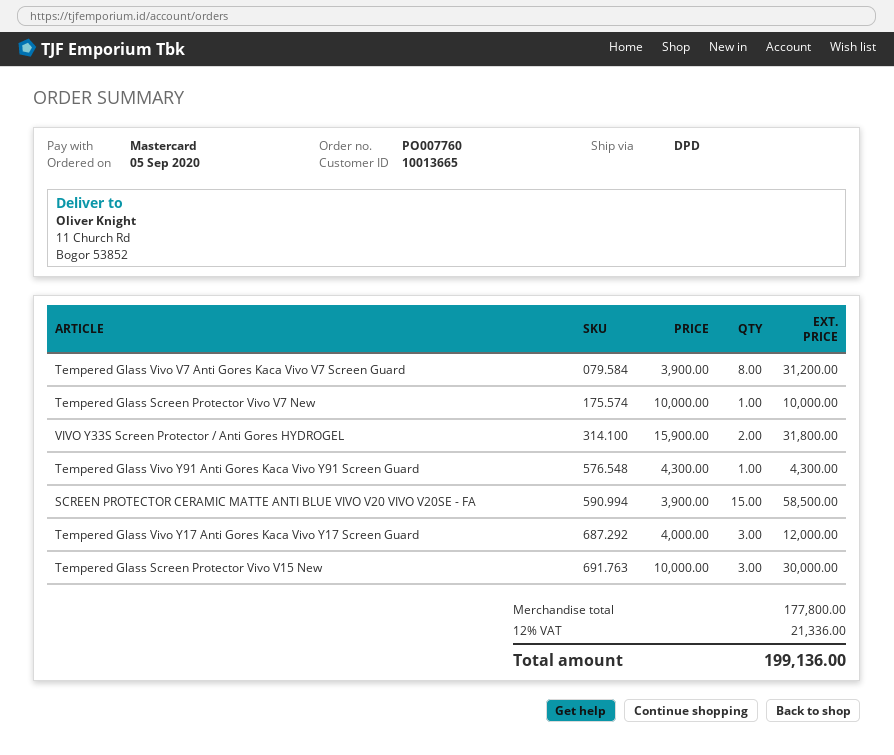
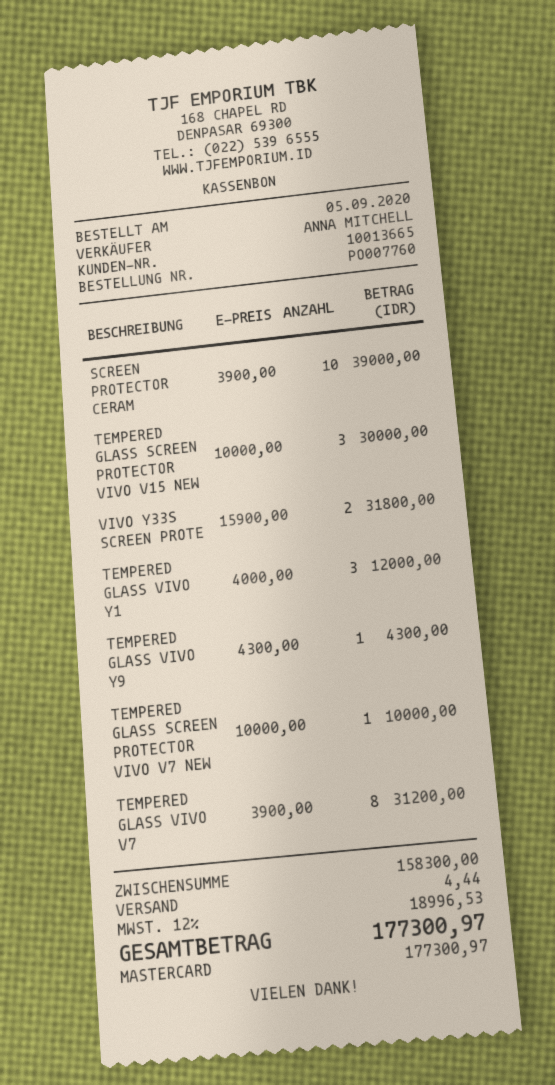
SCREEN PROTECTOR CERAMIC MATTE ANTI BLUE VIVO V20 VIVO V20SE - FA: 15 x 3900.00 = 58500.00 -> 10 x 3900.00 = 39000.00
subtotal: 177800.00 -> 158300.00
shipping: none -> 4.44
tax: 12% = 21336.00 -> 12% = 18996.53
total: 199136.00 -> 177300.97

